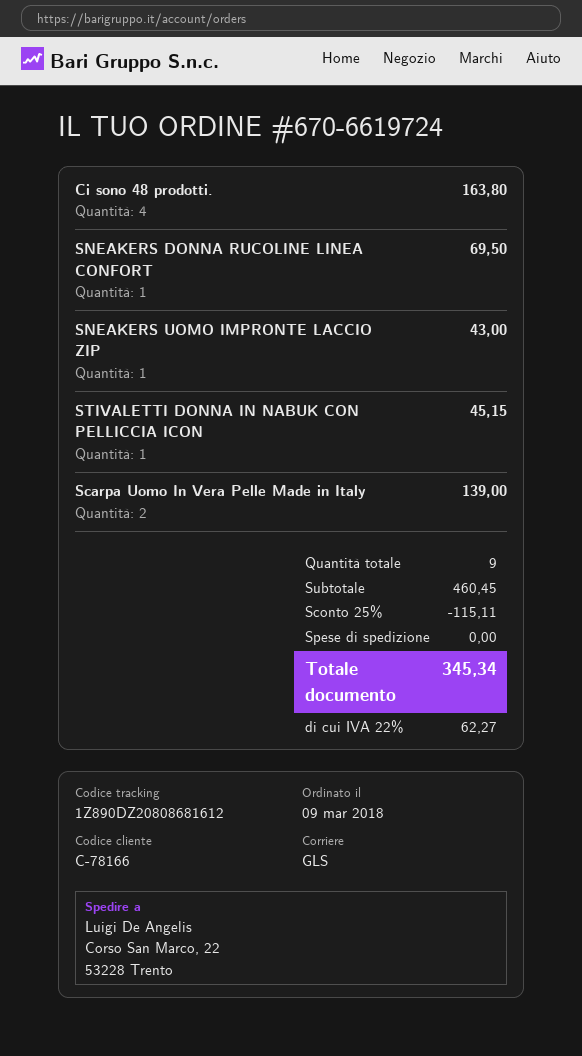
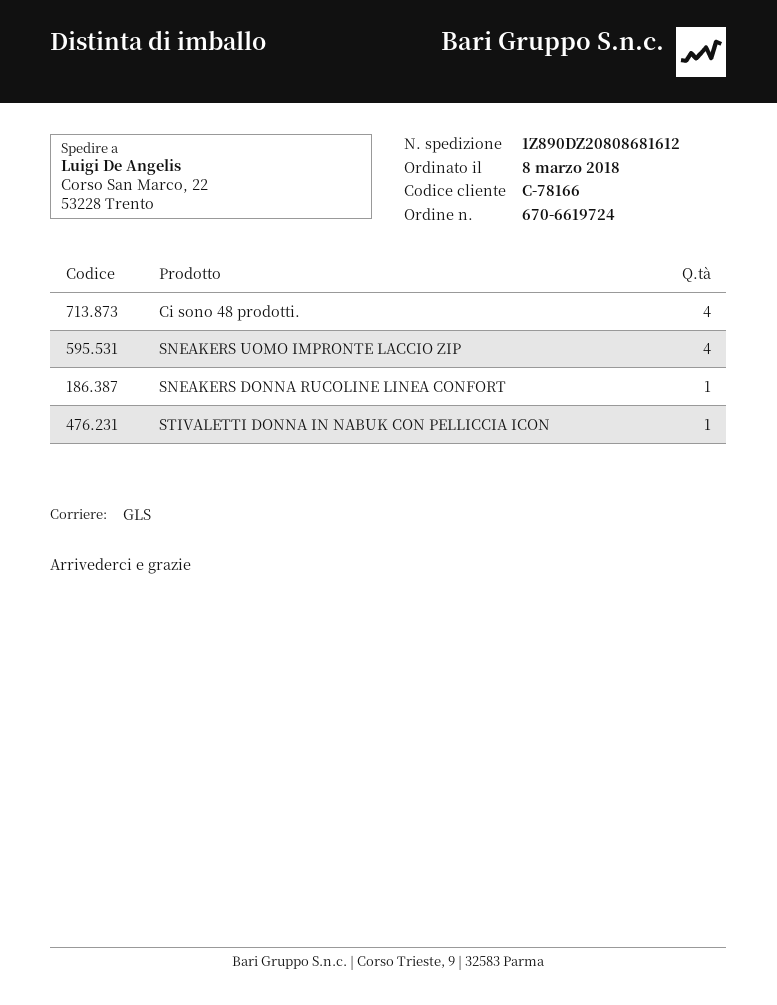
order date: 2018-03-09 -> 2018-03-08
SNEAKERS UOMO IMPRONTE LACCIO ZIP: 1 -> 4
Scarpa Uomo In Vera Pelle Made in Italy: 2 -> none

